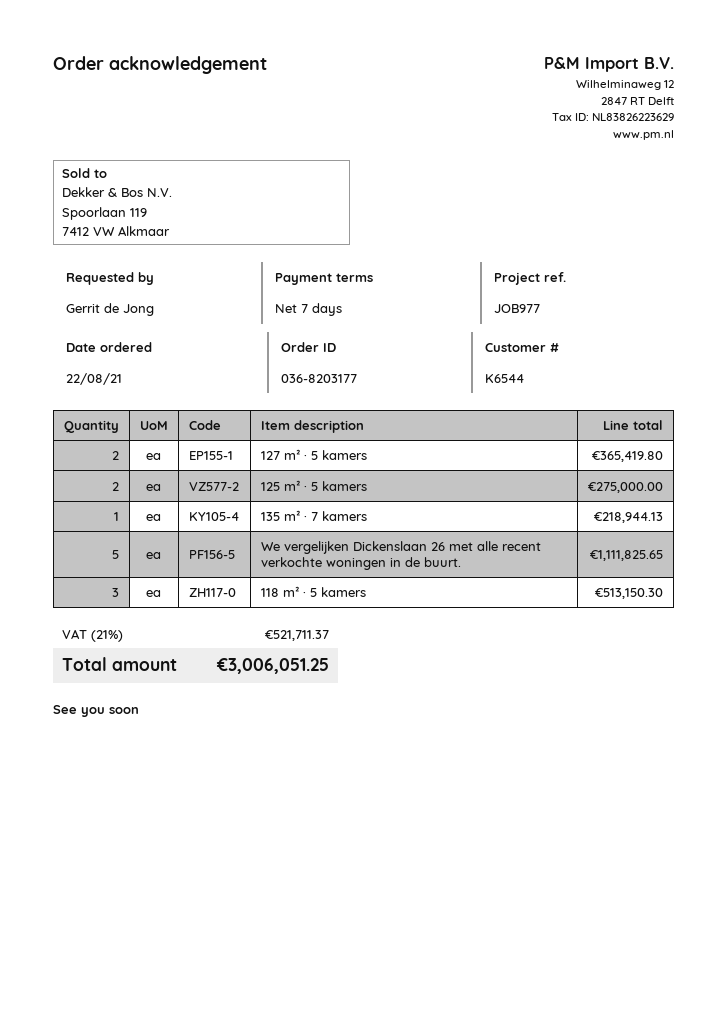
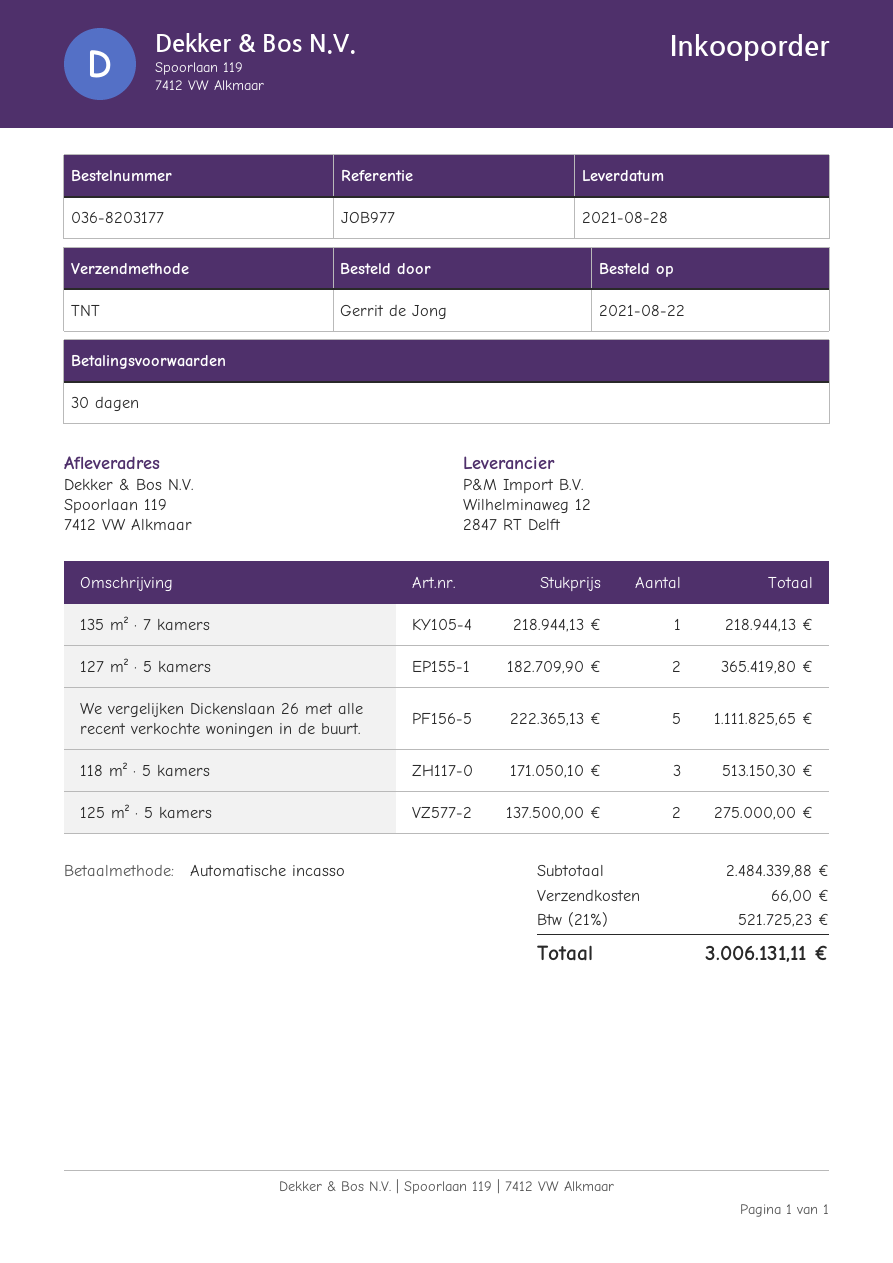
payment terms: 7 days -> 30 days
shipping: none -> 66.00
tax: 21% = 521711.37 -> 21% = 521725.23
total: 3006051.25 -> 3006131.11

